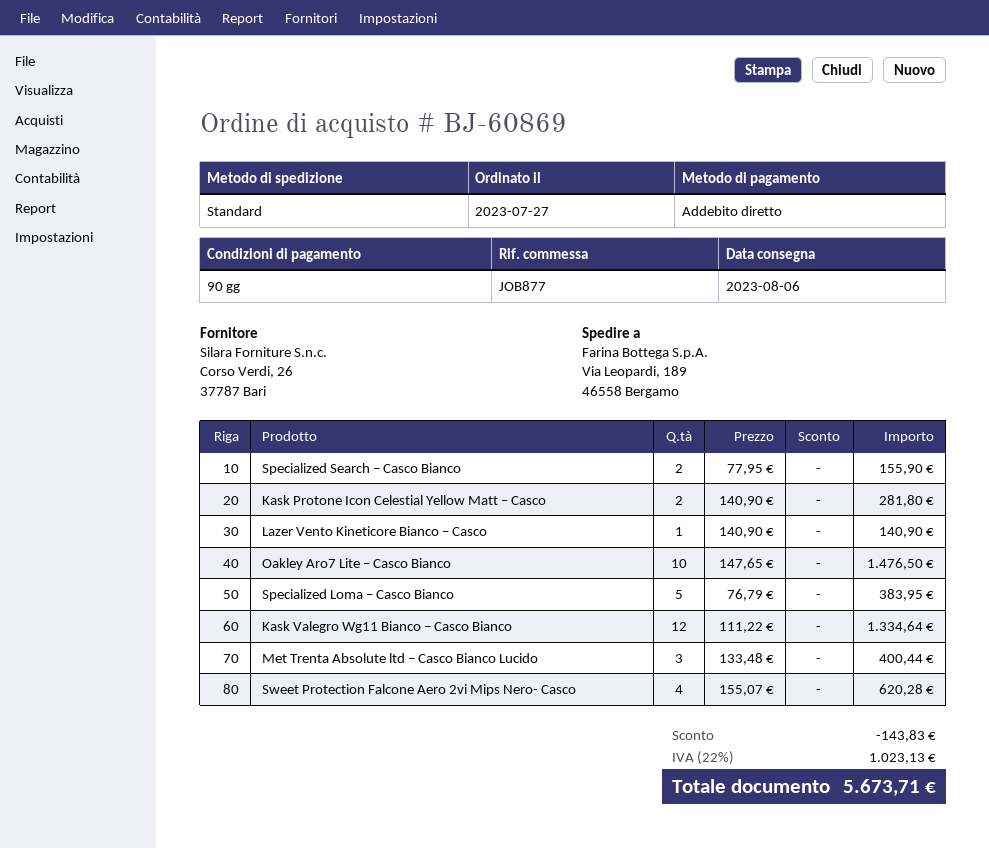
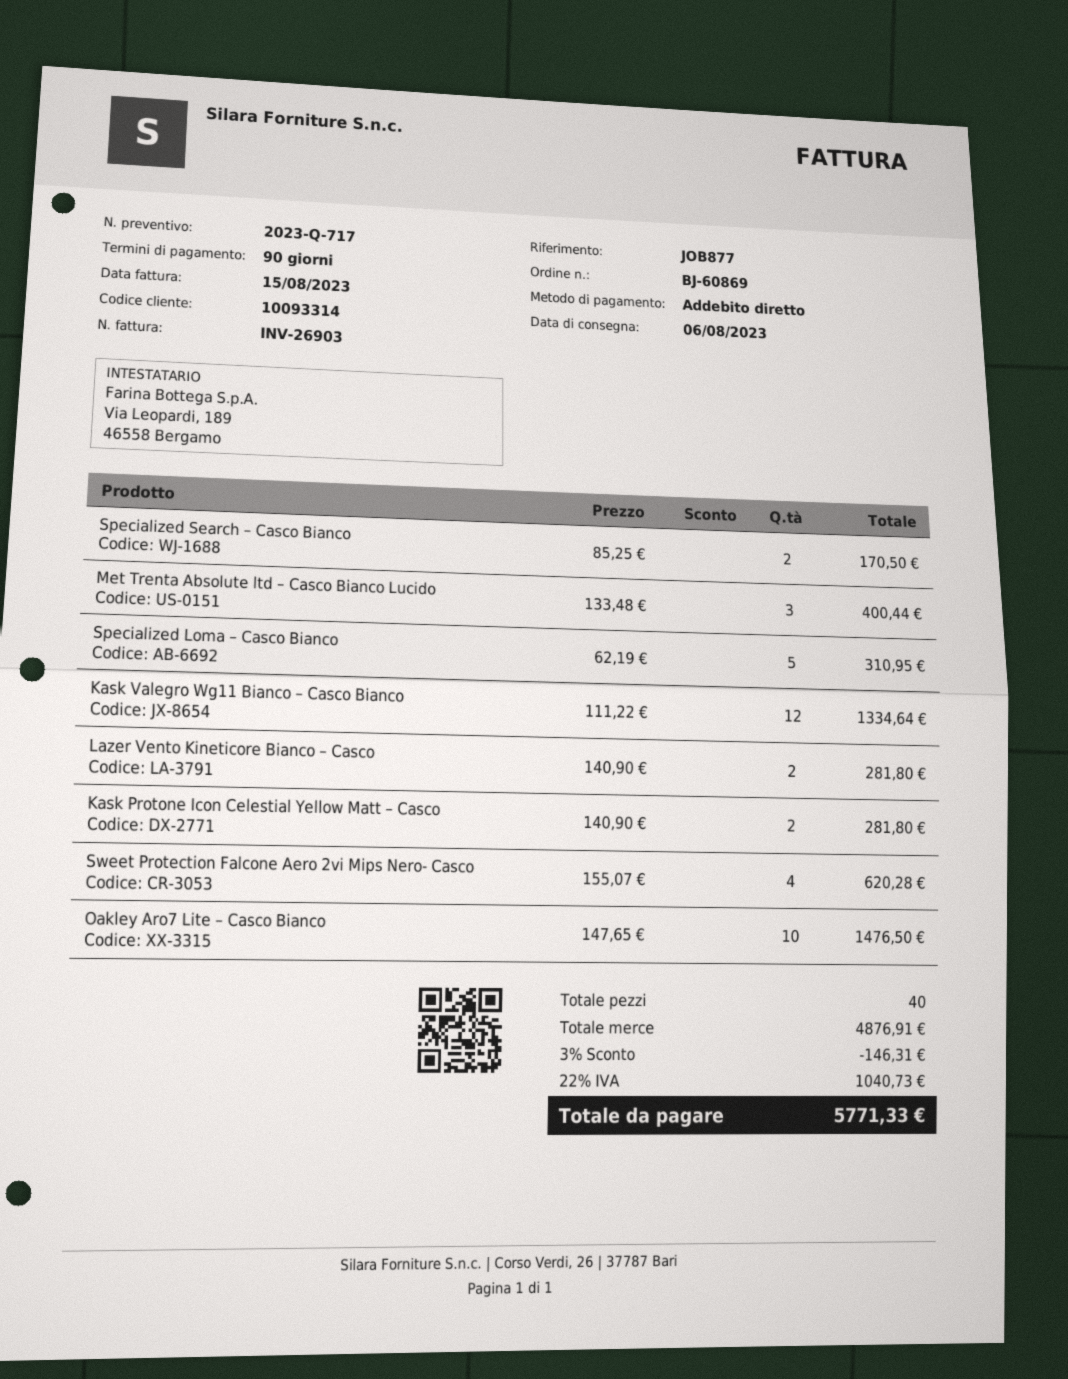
Specialized Search – Casco Bianco: 2 x 77.95 = 155.90 -> 2 x 85.25 = 170.50
Lazer Vento Kineticore Bianco – Casco: 1 x 140.90 = 140.90 -> 2 x 140.90 = 281.80
Specialized Loma – Casco Bianco: 5 x 76.79 = 383.95 -> 5 x 62.19 = 310.95
discount: 143.83 -> 146.31
tax: 22% = 1023.13 -> 22% = 1040.73
total: 5673.71 -> 5771.33

